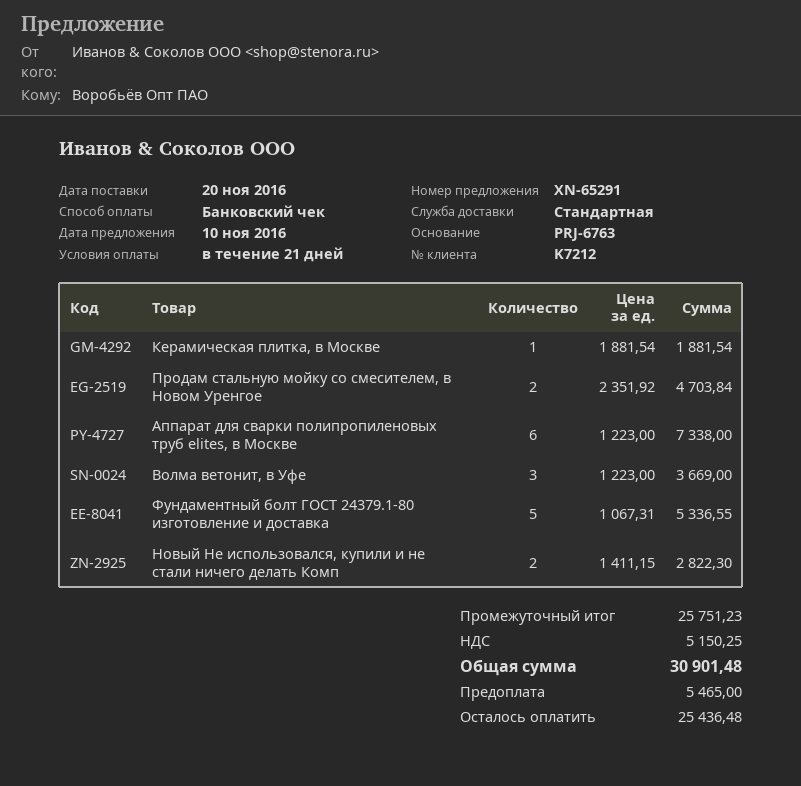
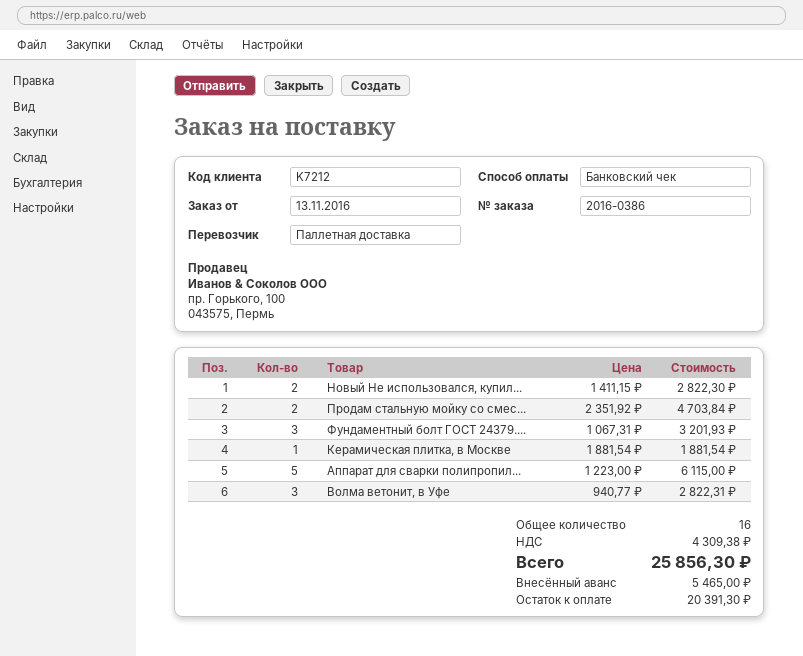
shipping method: standard -> pallet freight
Аппарат для сварки полипропиленовых труб elites, в Москве: 6 x 1223.00 = 7338.00 -> 5 x 1223.00 = 6115.00
Волма ветонит, в Уфе: 3 x 1223.00 = 3669.00 -> 3 x 940.77 = 2822.31
Фундаментный болт ГОСТ 24379.1-80 изготовление и доставка: 5 x 1067.31 = 5336.55 -> 3 x 1067.31 = 3201.93
tax: 5150.25 -> 4309.38
total: 30901.48 -> 25856.30
balance: 25436.48 -> 20391.30

